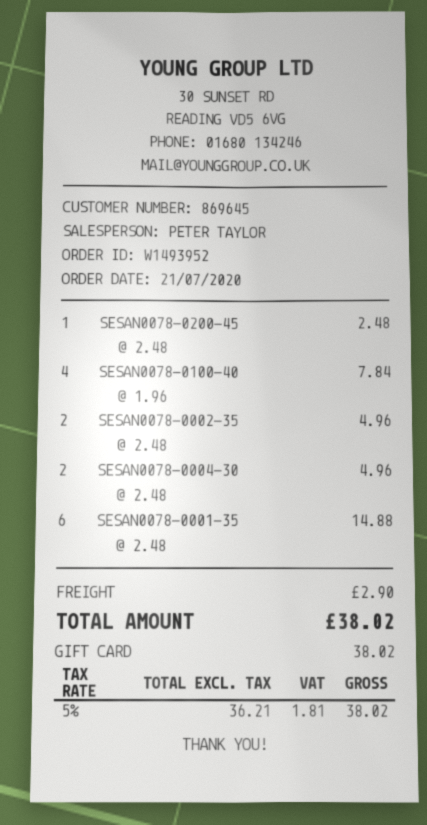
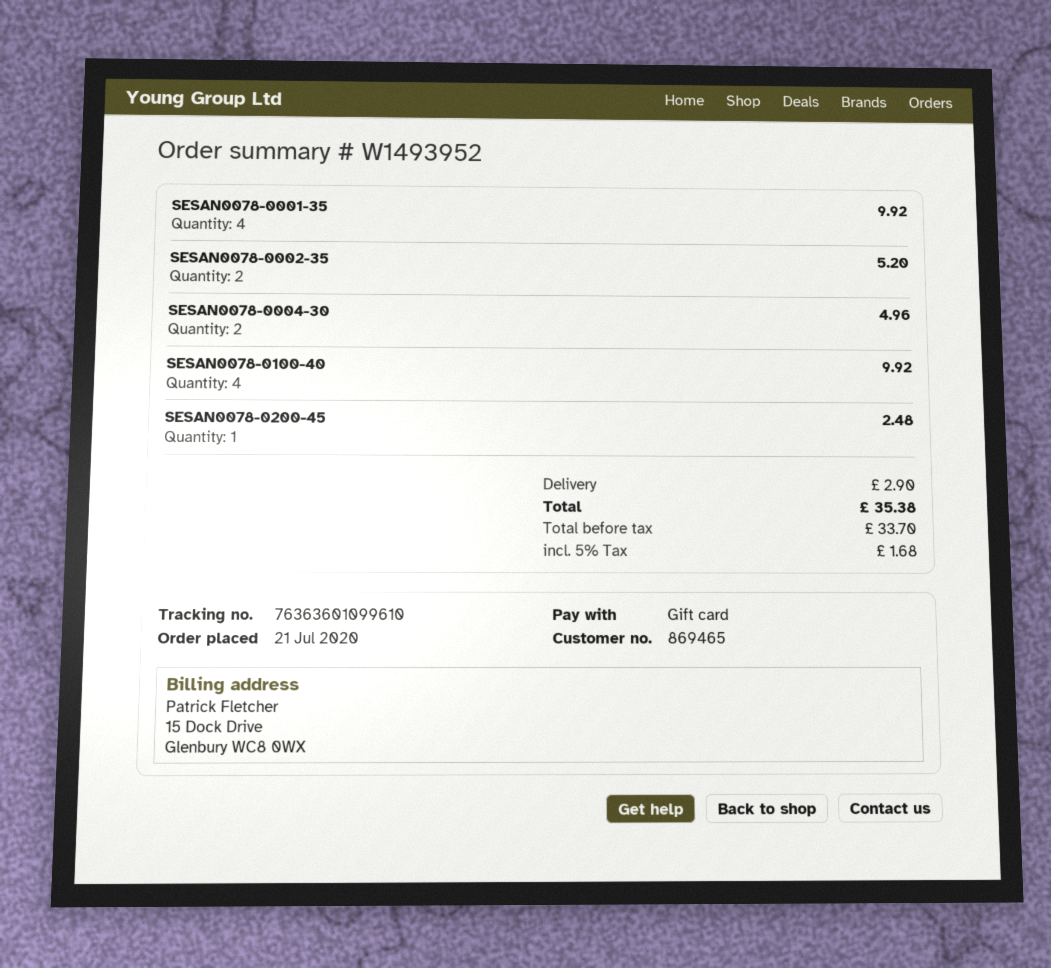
customer number: 869645 -> 869465
SESAN0078-0100-40: 4 for 7.84 -> 4 for 9.92
SESAN0078-0002-35: 2 for 4.96 -> 2 for 5.20
SESAN0078-0001-35: 6 for 14.88 -> 4 for 9.92
net: 36.21 -> 33.70
tax: 5% = 1.81 -> 5% = 1.68
total: 38.02 -> 35.38

